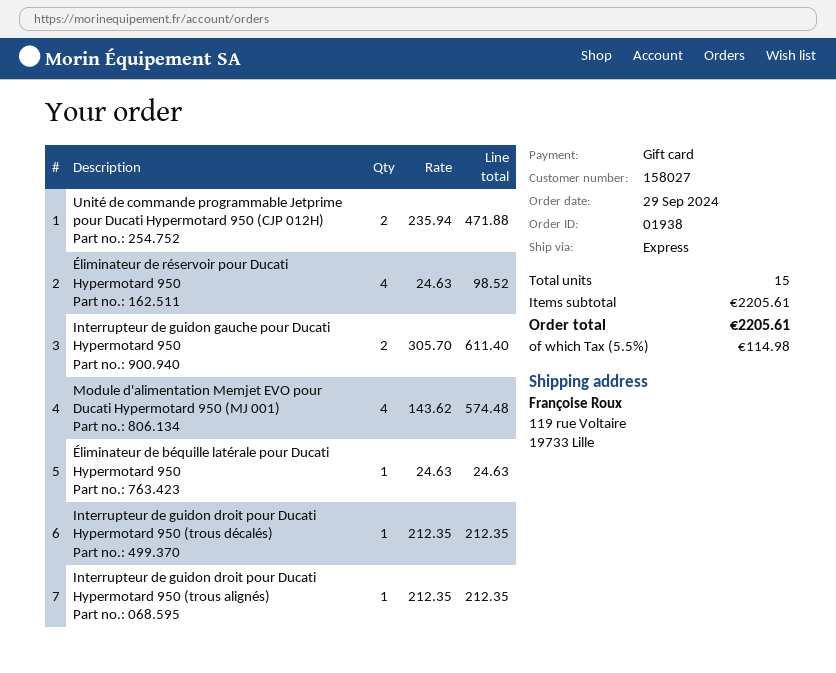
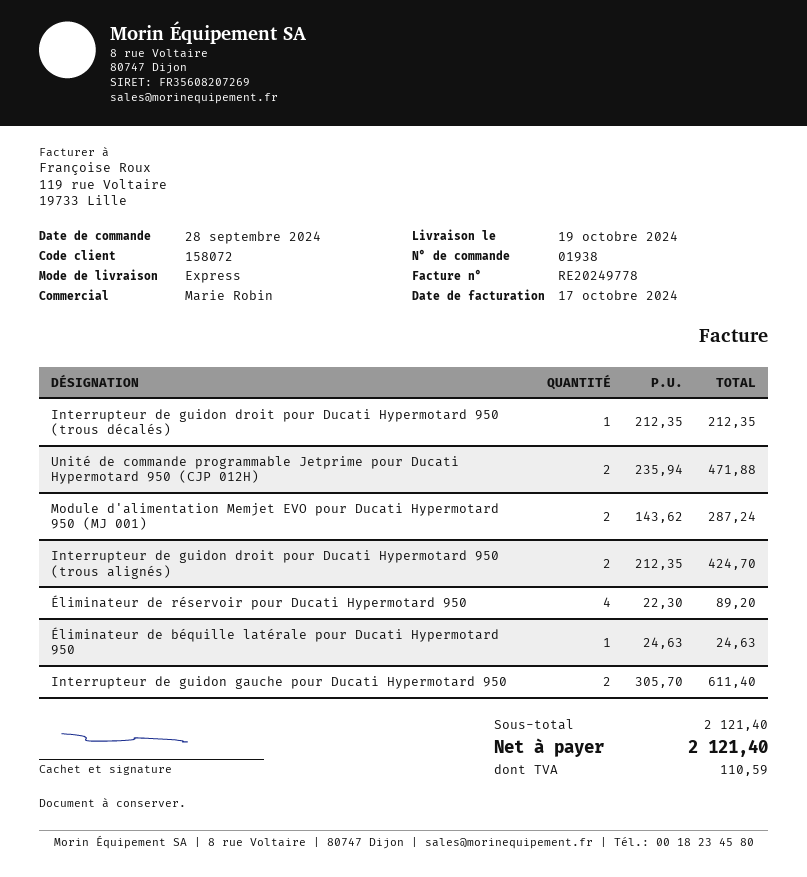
order date: 2024-09-29 -> 2024-09-28
customer number: 158027 -> 158072
Éliminateur de réservoir pour Ducati Hypermotard 950: 4 x 24.63 = 98.52 -> 4 x 22.30 = 89.20
Module d'alimentation Memjet EVO pour Ducati Hypermotard 950 (MJ 001): 4 x 143.62 = 574.48 -> 2 x 143.62 = 287.24
Interrupteur de guidon droit pour Ducati Hypermotard 950 (trous alignés): 1 x 212.35 = 212.35 -> 2 x 212.35 = 424.70
subtotal: 2205.61 -> 2121.40
tax: 114.98 -> 110.59
total: 2205.61 -> 2121.40

